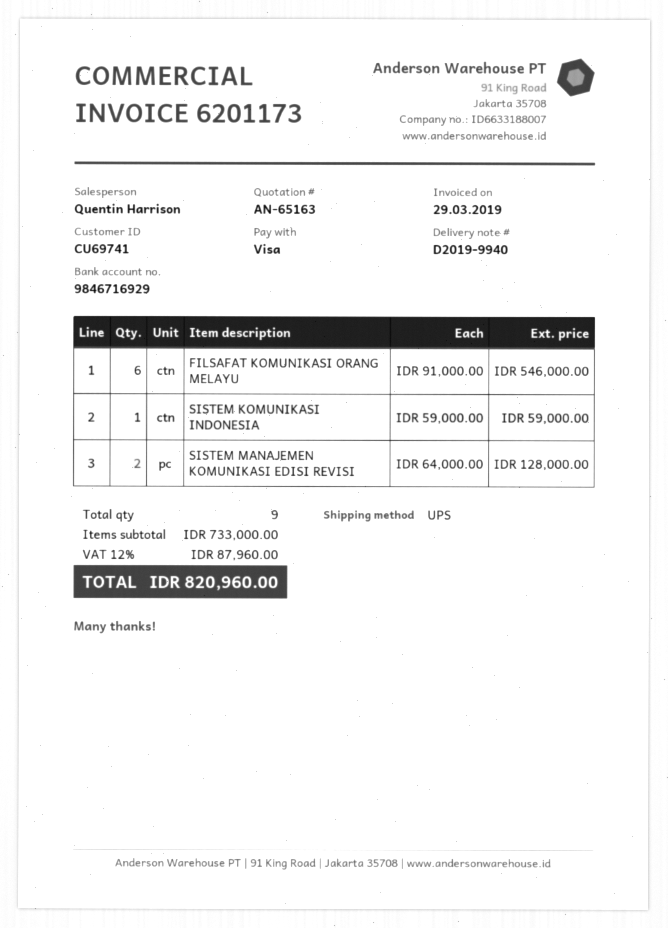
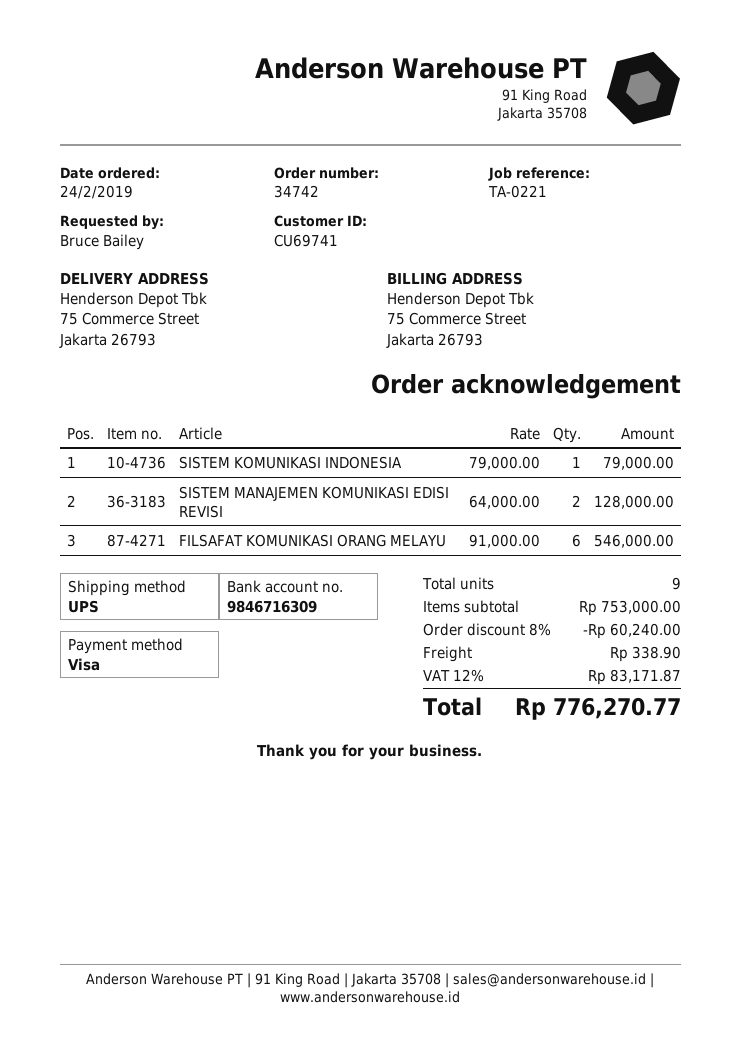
bank account: 9846716929 -> 9846716309
SISTEM KOMUNIKASI INDONESIA: 1 x 59000.00 = 59000.00 -> 1 x 79000.00 = 79000.00
subtotal: 733000.00 -> 753000.00
discount: none -> 8% = 60240.00
shipping: none -> 338.90
tax: 12% = 87960.00 -> 12% = 83171.87
total: 820960.00 -> 776270.77

